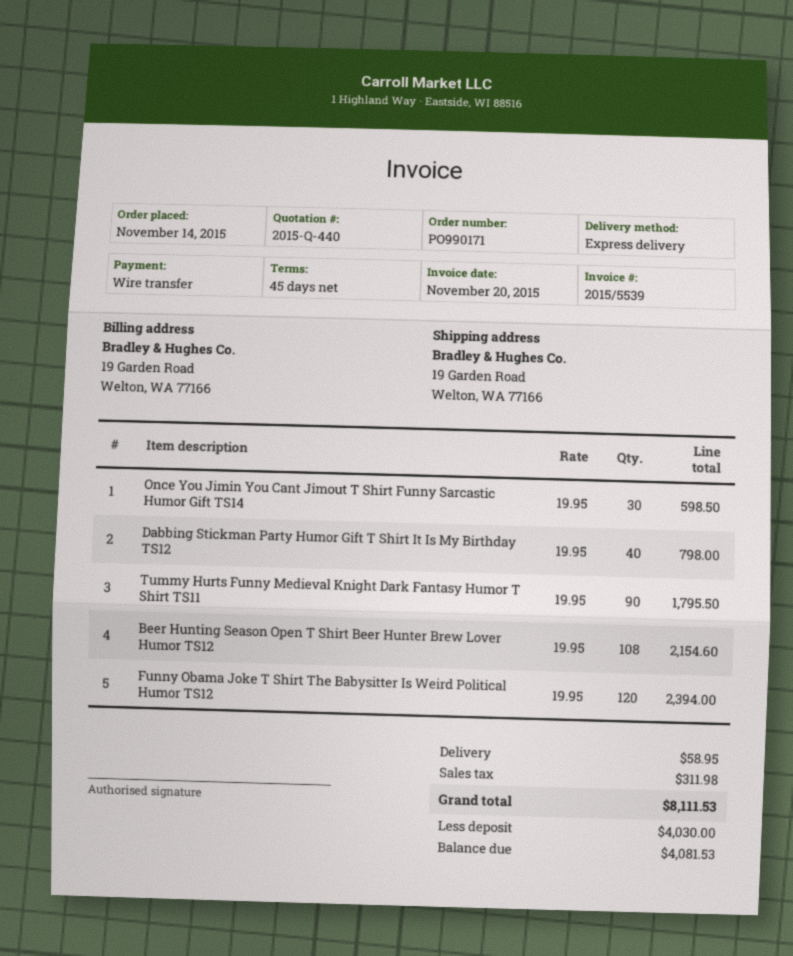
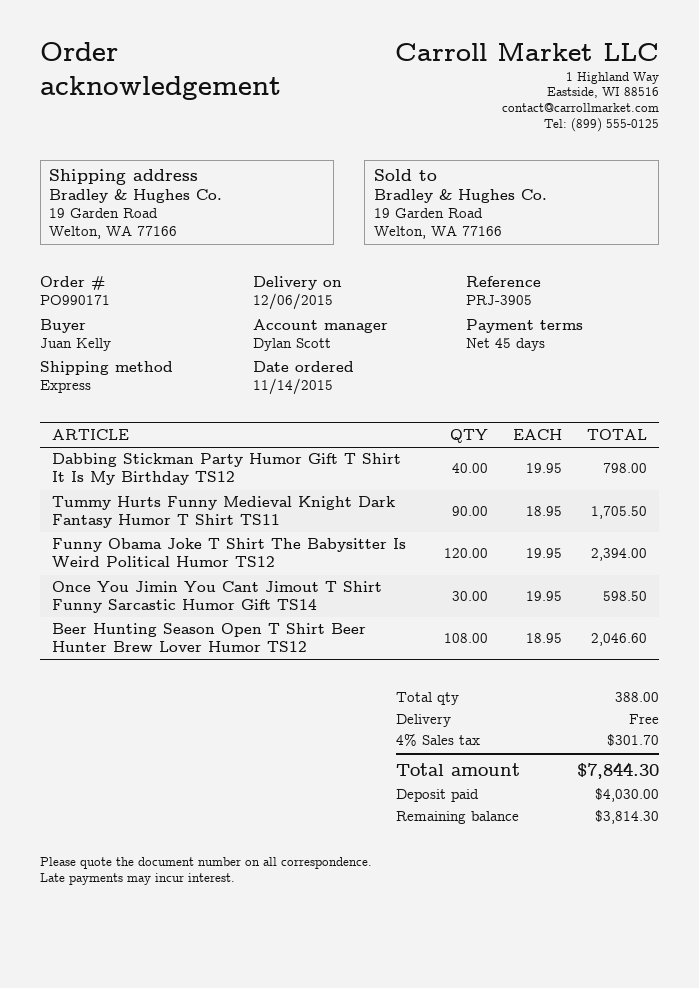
Tummy Hurts Funny Medieval Knight Dark Fantasy Humor T Shirt TS11: 90 x 19.95 = 1795.50 -> 90 x 18.95 = 1705.50
Beer Hunting Season Open T Shirt Beer Hunter Brew Lover Humor TS12: 108 x 19.95 = 2154.60 -> 108 x 18.95 = 2046.60
shipping: 58.95 -> 0.00
tax: 311.98 -> 301.70
total: 8111.53 -> 7844.30
balance: 4081.53 -> 3814.30

